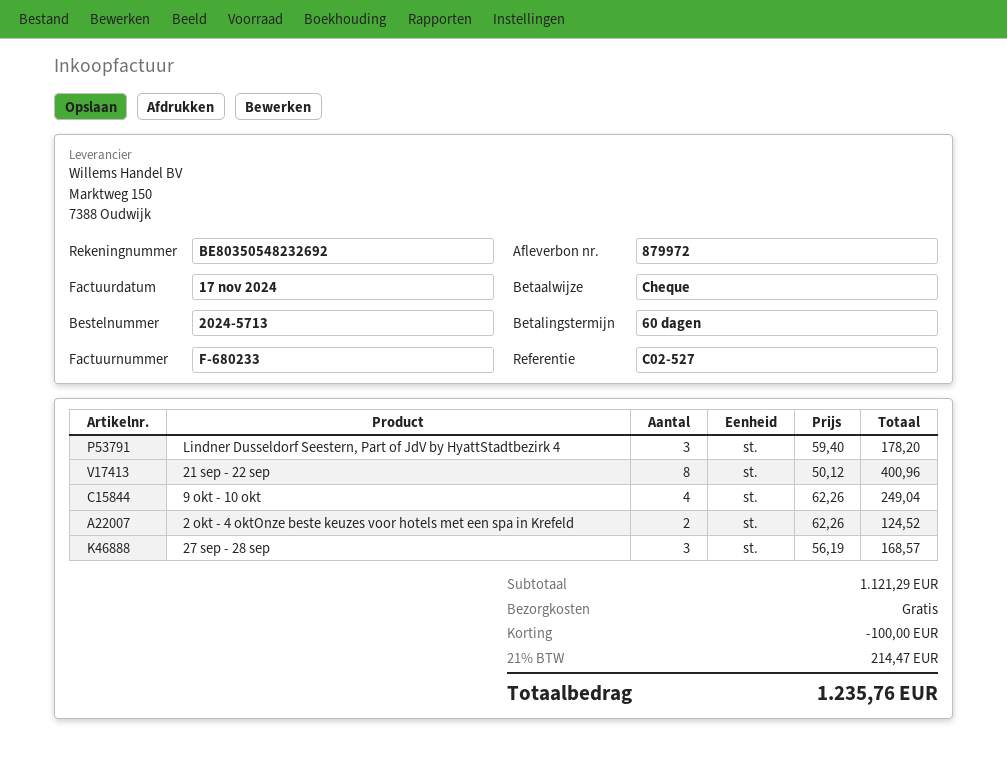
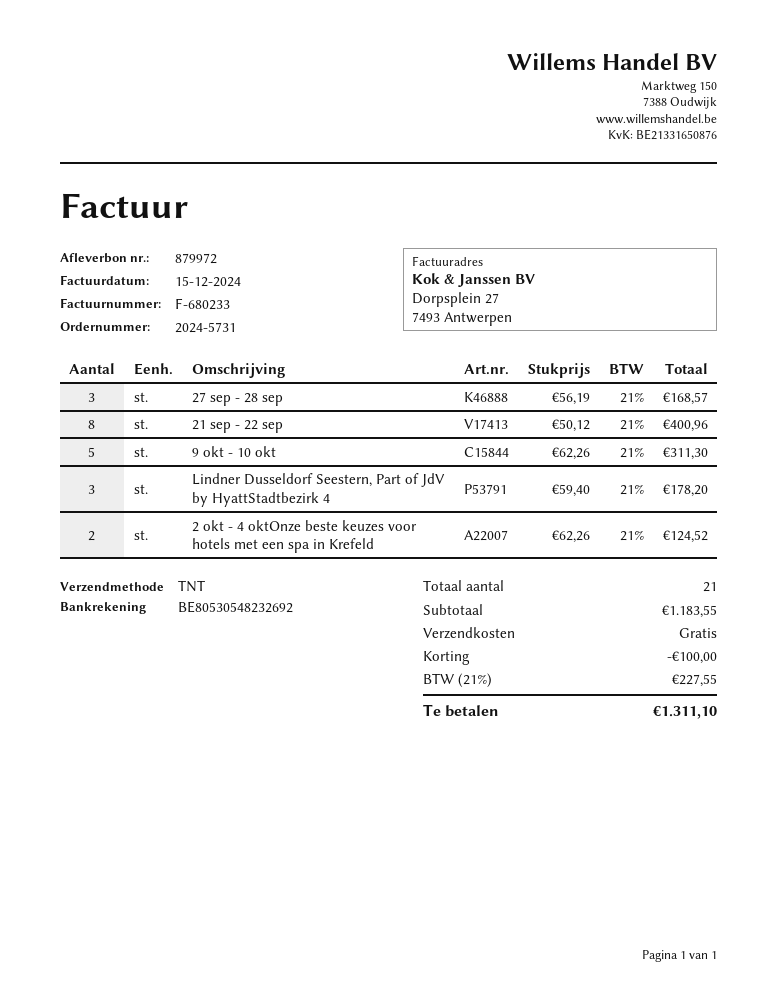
order number: 2024-5713 -> 2024-5731
invoice date: 2024-11-17 -> 2024-12-15
bank account: BE80350548232692 -> BE80530548232692
9 okt - 10 okt: 4 x 62.26 = 249.04 -> 5 x 62.26 = 311.30
subtotal: 1121.29 -> 1183.55
tax: 21% = 214.47 -> 21% = 227.55
total: 1235.76 -> 1311.10

